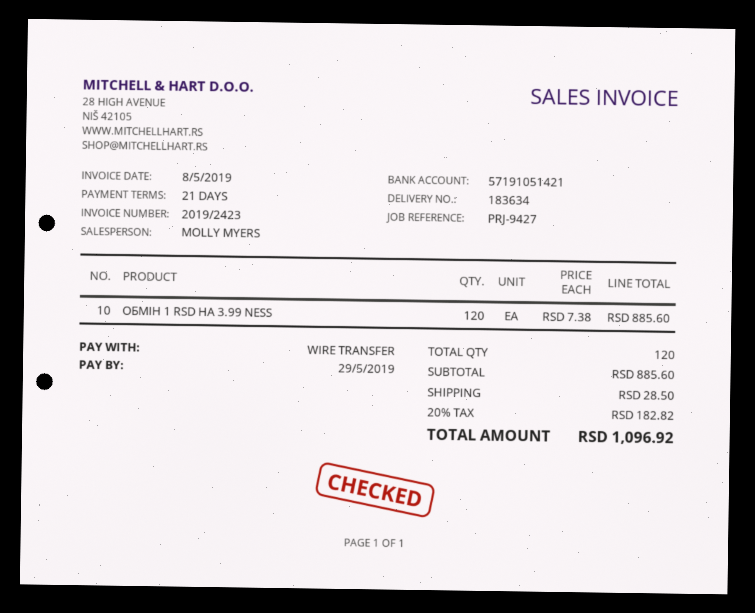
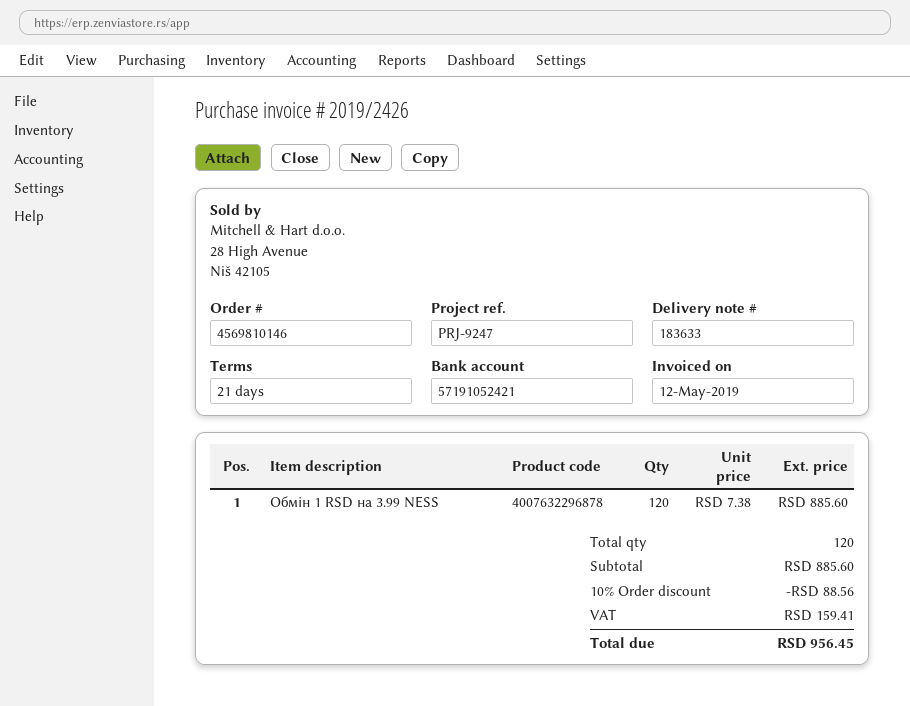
delivery note number: 183634 -> 183633
invoice number: 2019/2423 -> 2019/2426
invoice date: 2019-05-08 -> 2019-05-12
reference: PRJ-9427 -> PRJ-9247
bank account: 57191051421 -> 57191052421
discount: none -> 10% = 88.56
shipping: 28.50 -> none
tax: 182.82 -> 159.41
total: 1096.92 -> 956.45

